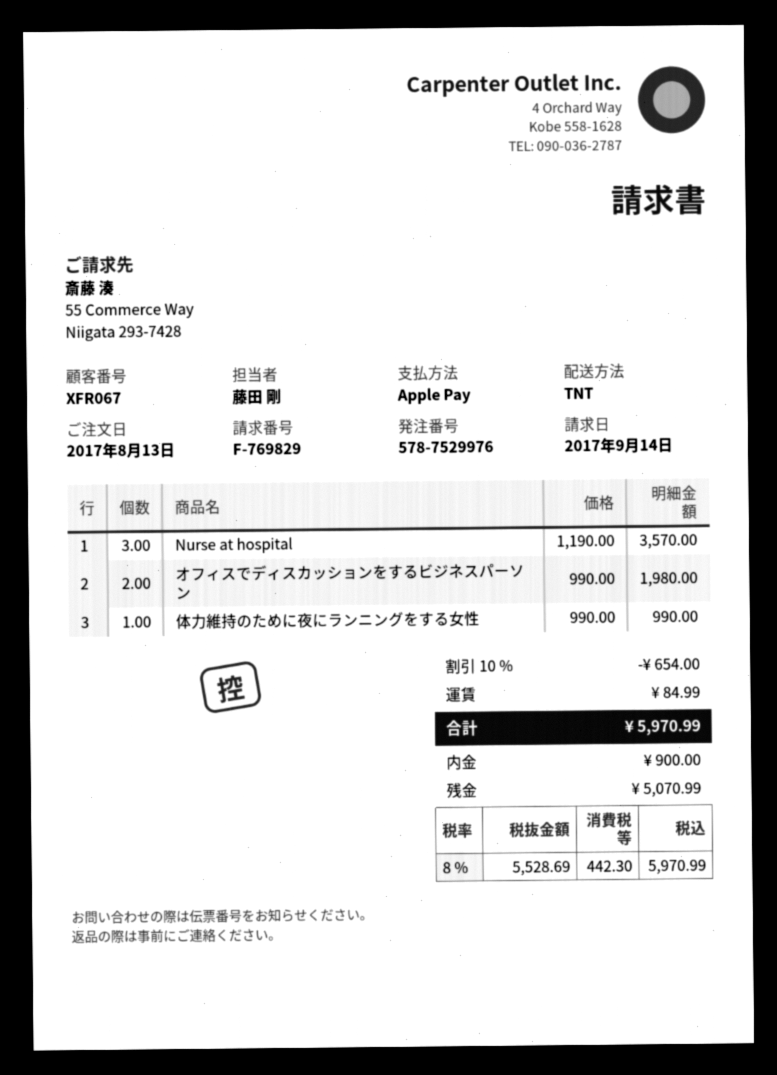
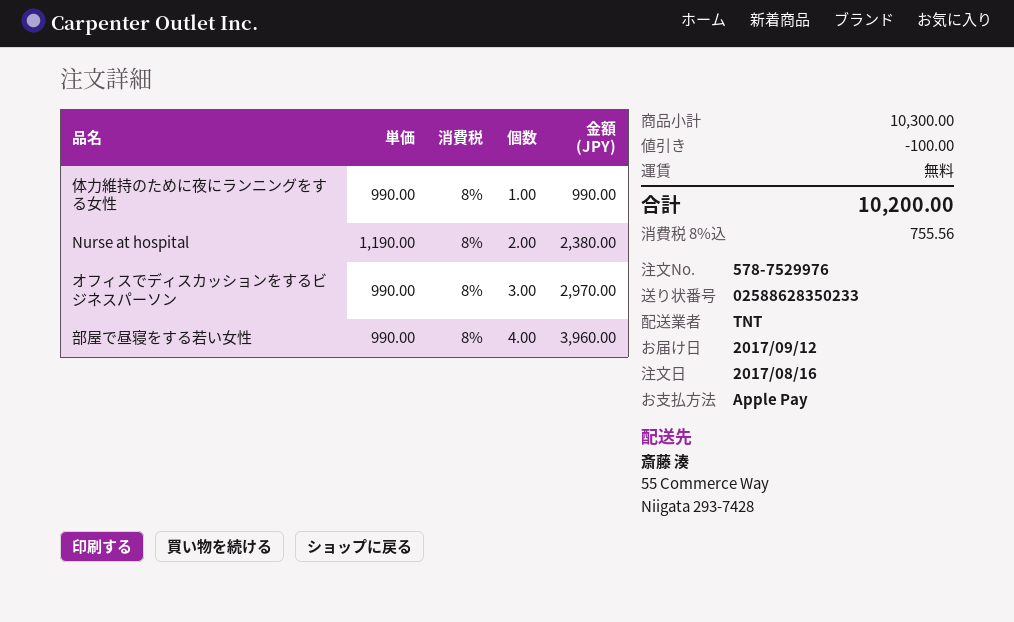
order date: 2017-08-13 -> 2017-08-16
Nurse at hospital: 3 x 1190.00 = 3570.00 -> 2 x 1190.00 = 2380.00
オフィスでディスカッションをするビジネスパーソン: 2 x 990.00 = 1980.00 -> 3 x 990.00 = 2970.00
部屋で昼寝をする若い女性: none -> 4 x 990.00 = 3960.00
discount: 654.00 -> 100.00
shipping: 84.99 -> 0.00
tax: 8% = 442.30 -> 8% = 755.56
total: 5970.99 -> 10200.00

